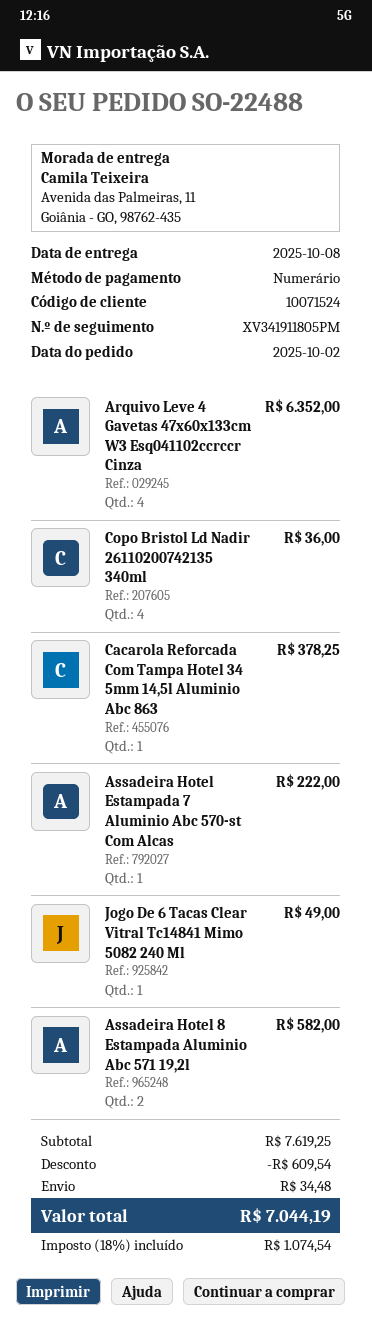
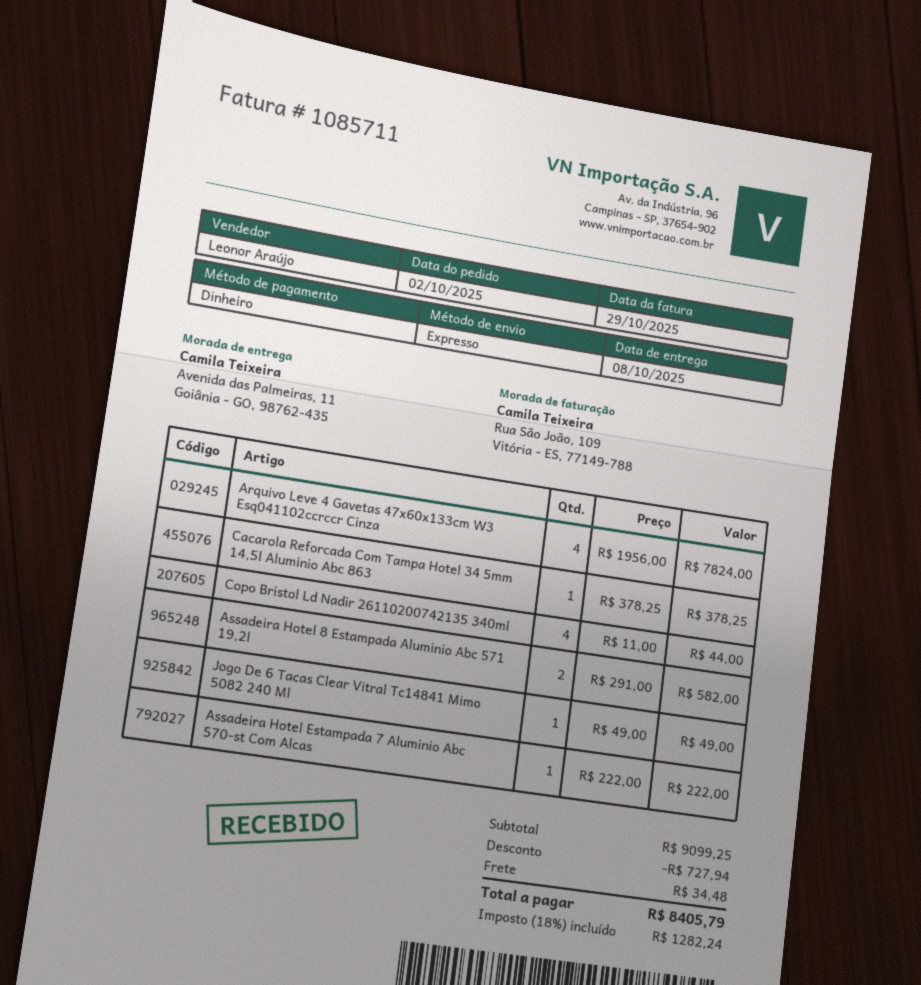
Arquivo Leve 4 Gavetas 47x60x133cm W3 Esq041102ccrccr Cinza: 4 for 6352.00 -> 4 for 7824.00
Copo Bristol Ld Nadir 26110200742135 340ml: 4 for 36.00 -> 4 for 44.00
subtotal: 7619.25 -> 9099.25
discount: 609.54 -> 727.94
tax: 18% = 1074.54 -> 18% = 1282.24
total: 7044.19 -> 8405.79

